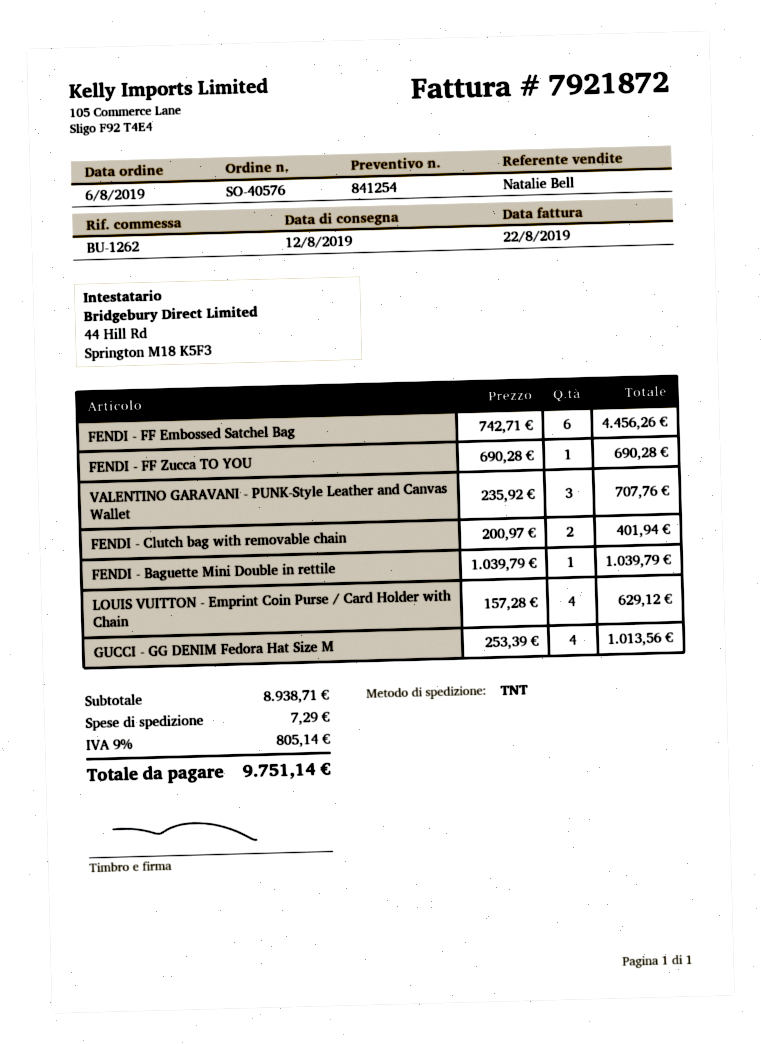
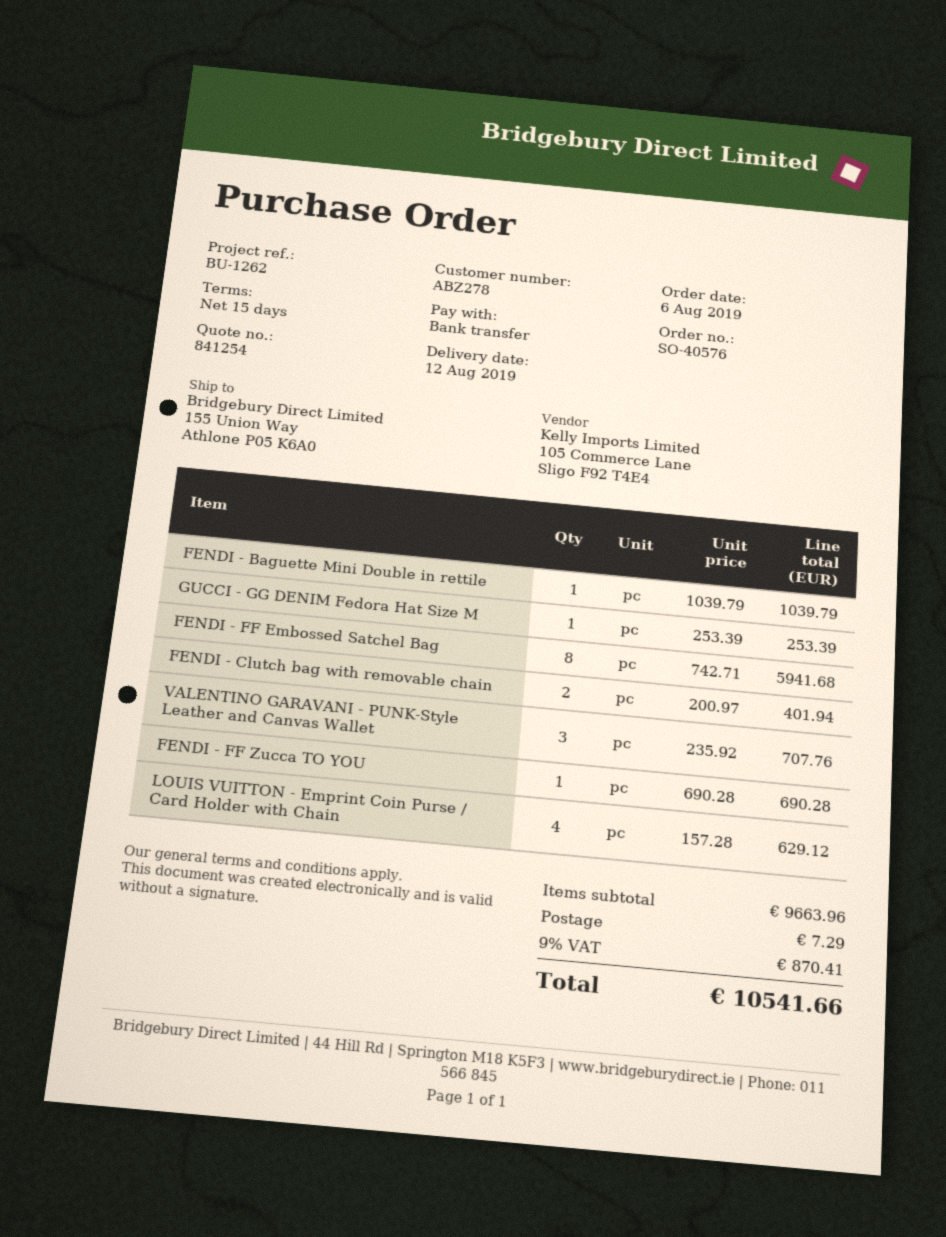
FENDI - FF Embossed Satchel Bag: 6 x 742.71 = 4456.26 -> 8 x 742.71 = 5941.68
GUCCI - GG DENIM Fedora Hat Size M: 4 x 253.39 = 1013.56 -> 1 x 253.39 = 253.39
subtotal: 8938.71 -> 9663.96
tax: 9% = 805.14 -> 9% = 870.41
total: 9751.14 -> 10541.66

